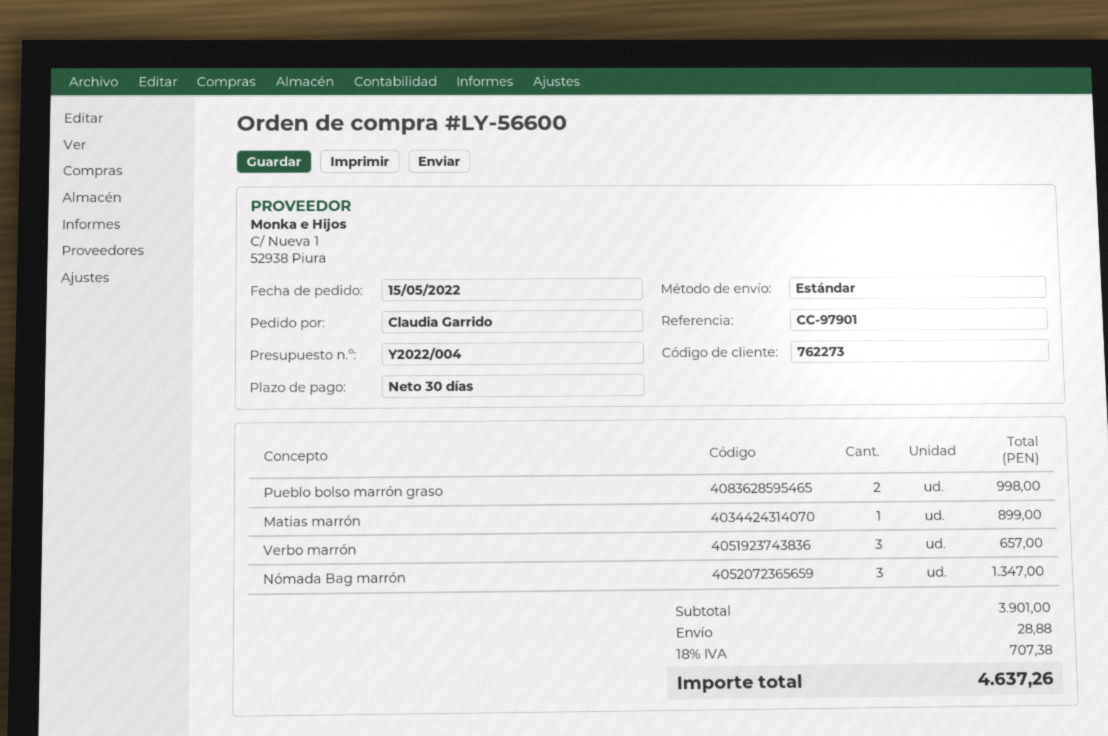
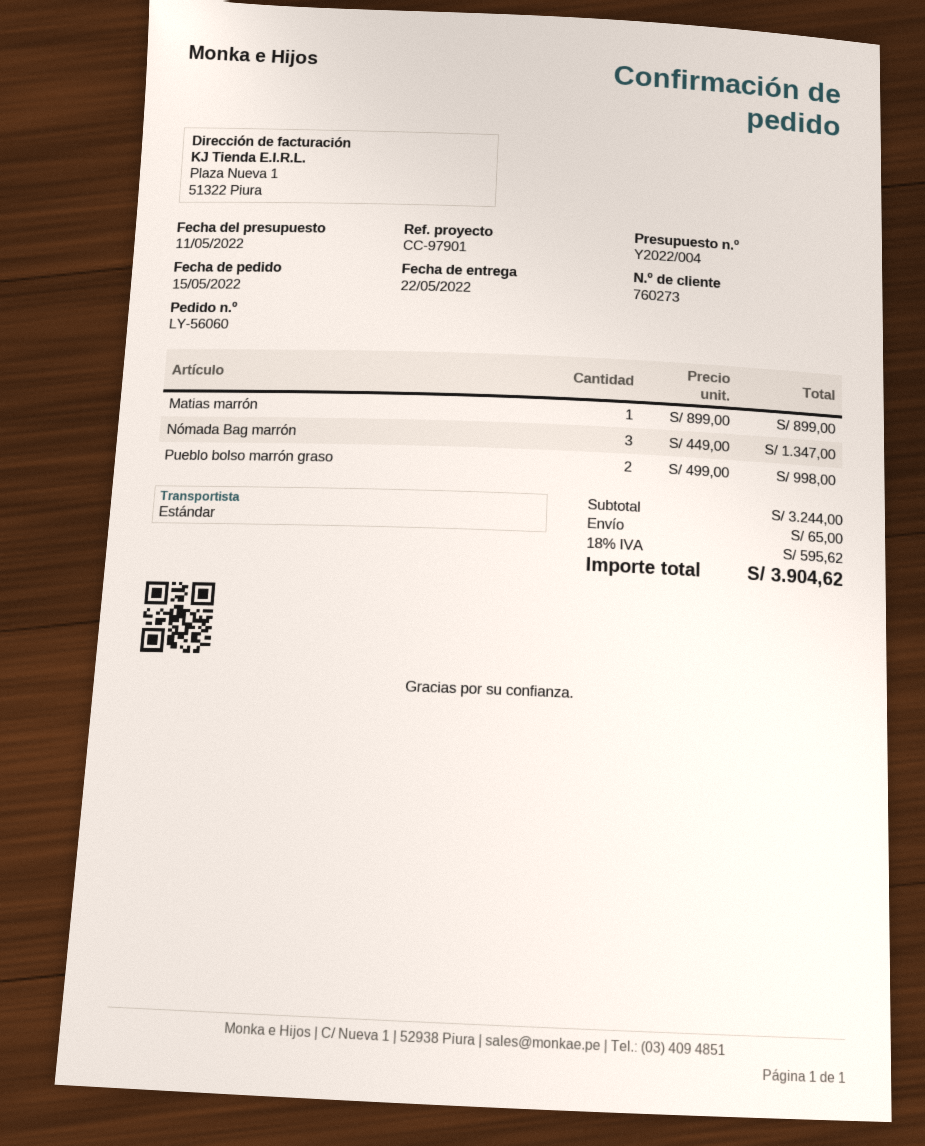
order number: LY-56600 -> LY-56060
customer number: 762273 -> 760273
Verbo marrón: 3 for 657.00 -> none
subtotal: 3901.00 -> 3244.00
shipping: 28.88 -> 65.00
tax: 18% = 707.38 -> 18% = 595.62
total: 4637.26 -> 3904.62

